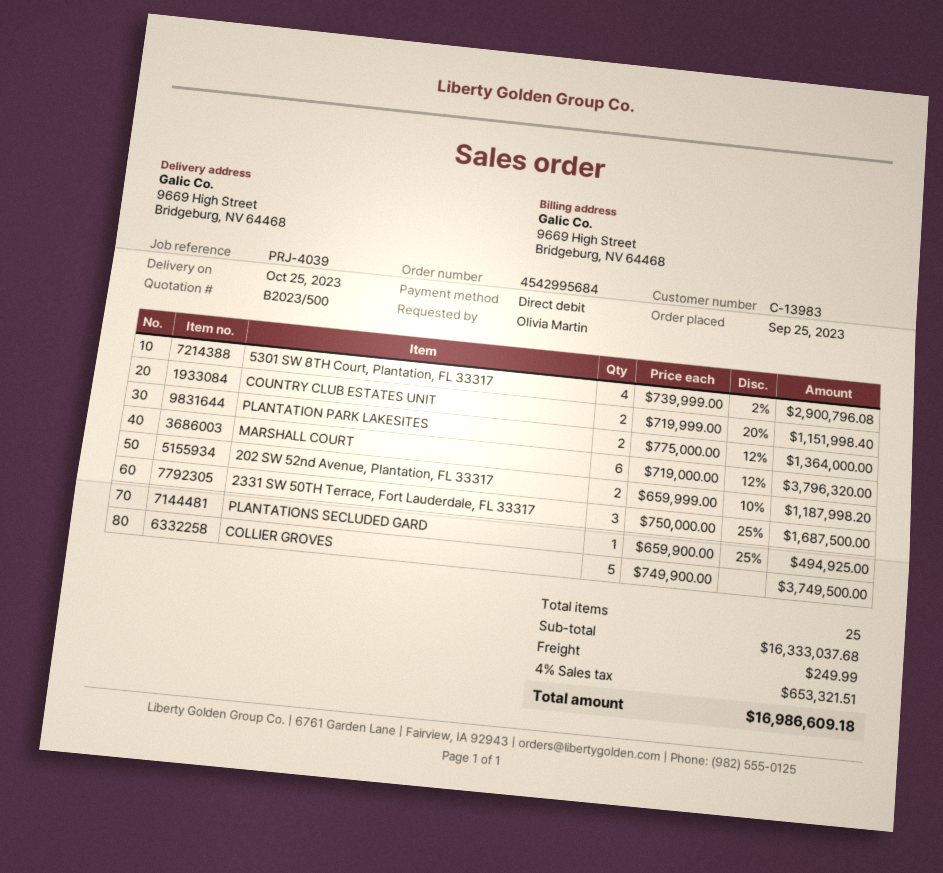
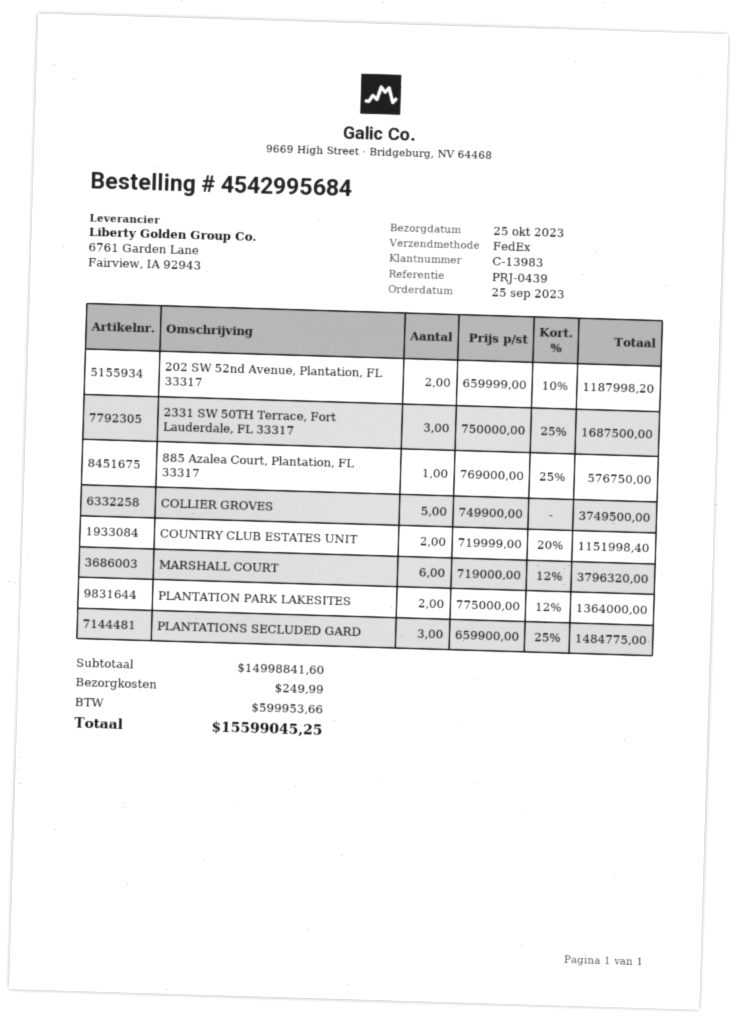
reference: PRJ-4039 -> PRJ-0439
5301 SW 8TH Court, Plantation, FL 33317: 4 x 739999.00 - 2% = 2900796.08 -> none
PLANTATIONS SECLUDED GARD: 1 x 659900.00 - 25% = 494925.00 -> 3 x 659900.00 - 25% = 1484775.00
885 Azalea Court, Plantation, FL 33317: none -> 1 x 769000.00 - 25% = 576750.00
subtotal: 16333037.68 -> 14998841.60
tax: 653321.51 -> 599953.66
total: 16986609.18 -> 15599045.25

